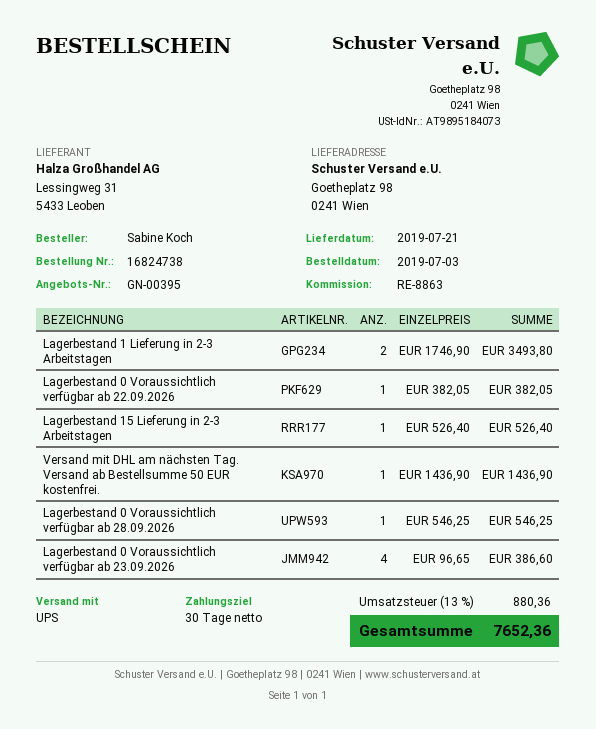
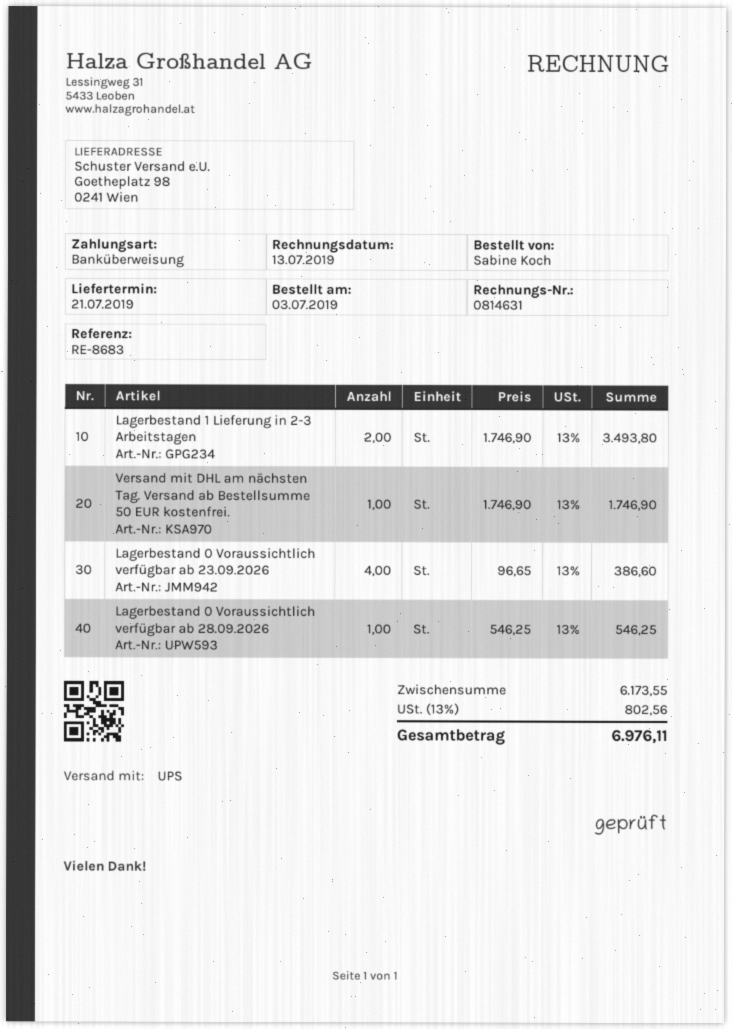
reference: RE-8863 -> RE-8683
Lagerbestand 0 Voraussichtlich verfügbar ab 22.09.2026: 1 x 382.05 = 382.05 -> none
Lagerbestand 15 Lieferung in 2-3 Arbeitstagen: 1 x 526.40 = 526.40 -> none
Versand mit DHL am nächsten Tag. Versand ab Bestellsumme 50 EUR kostenfrei.: 1 x 1436.90 = 1436.90 -> 1 x 1746.90 = 1746.90
tax: 13% = 880.36 -> 13% = 802.56
total: 7652.36 -> 6976.11

